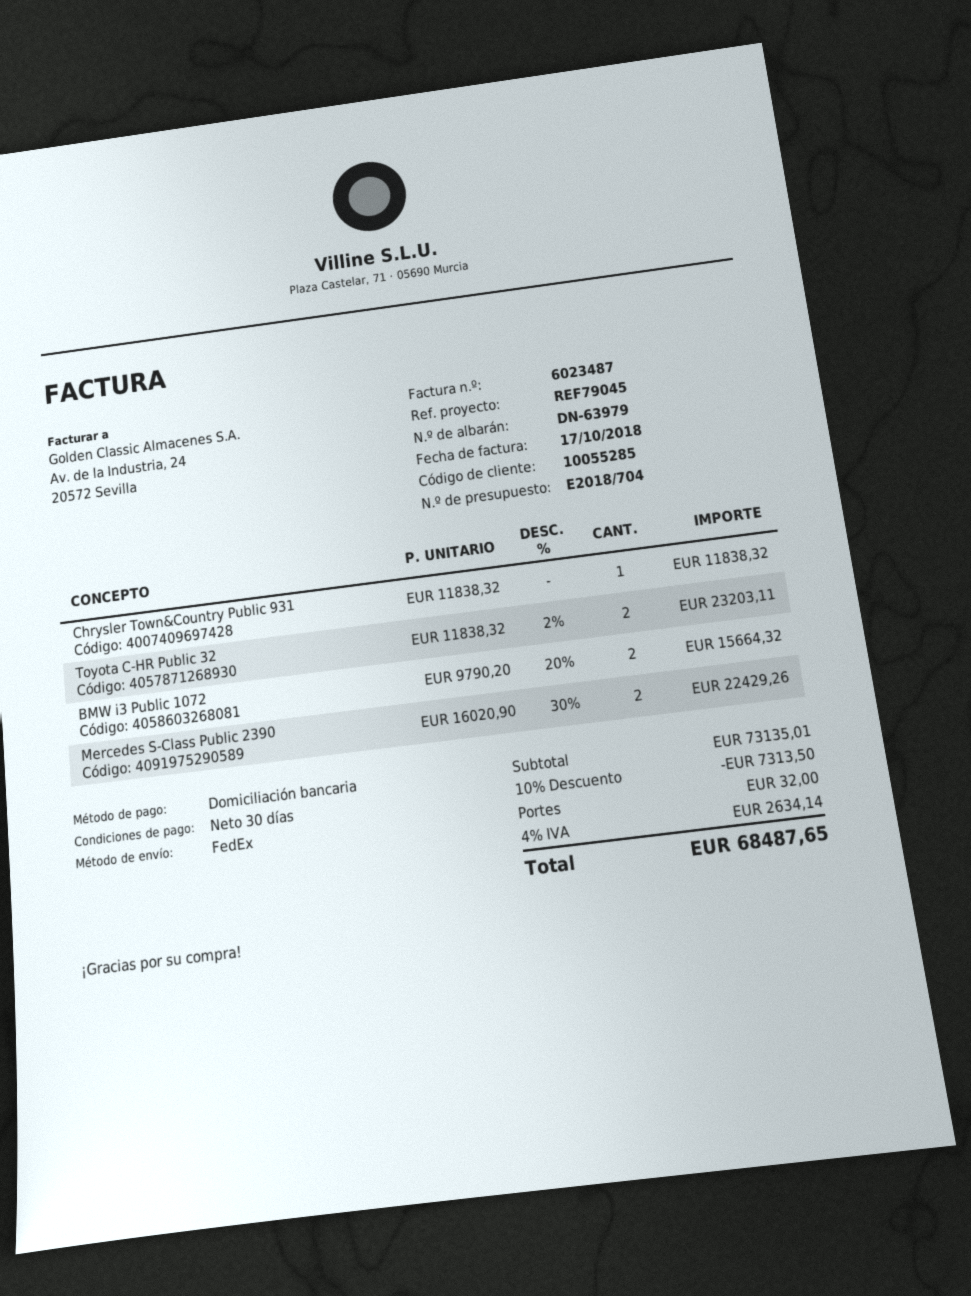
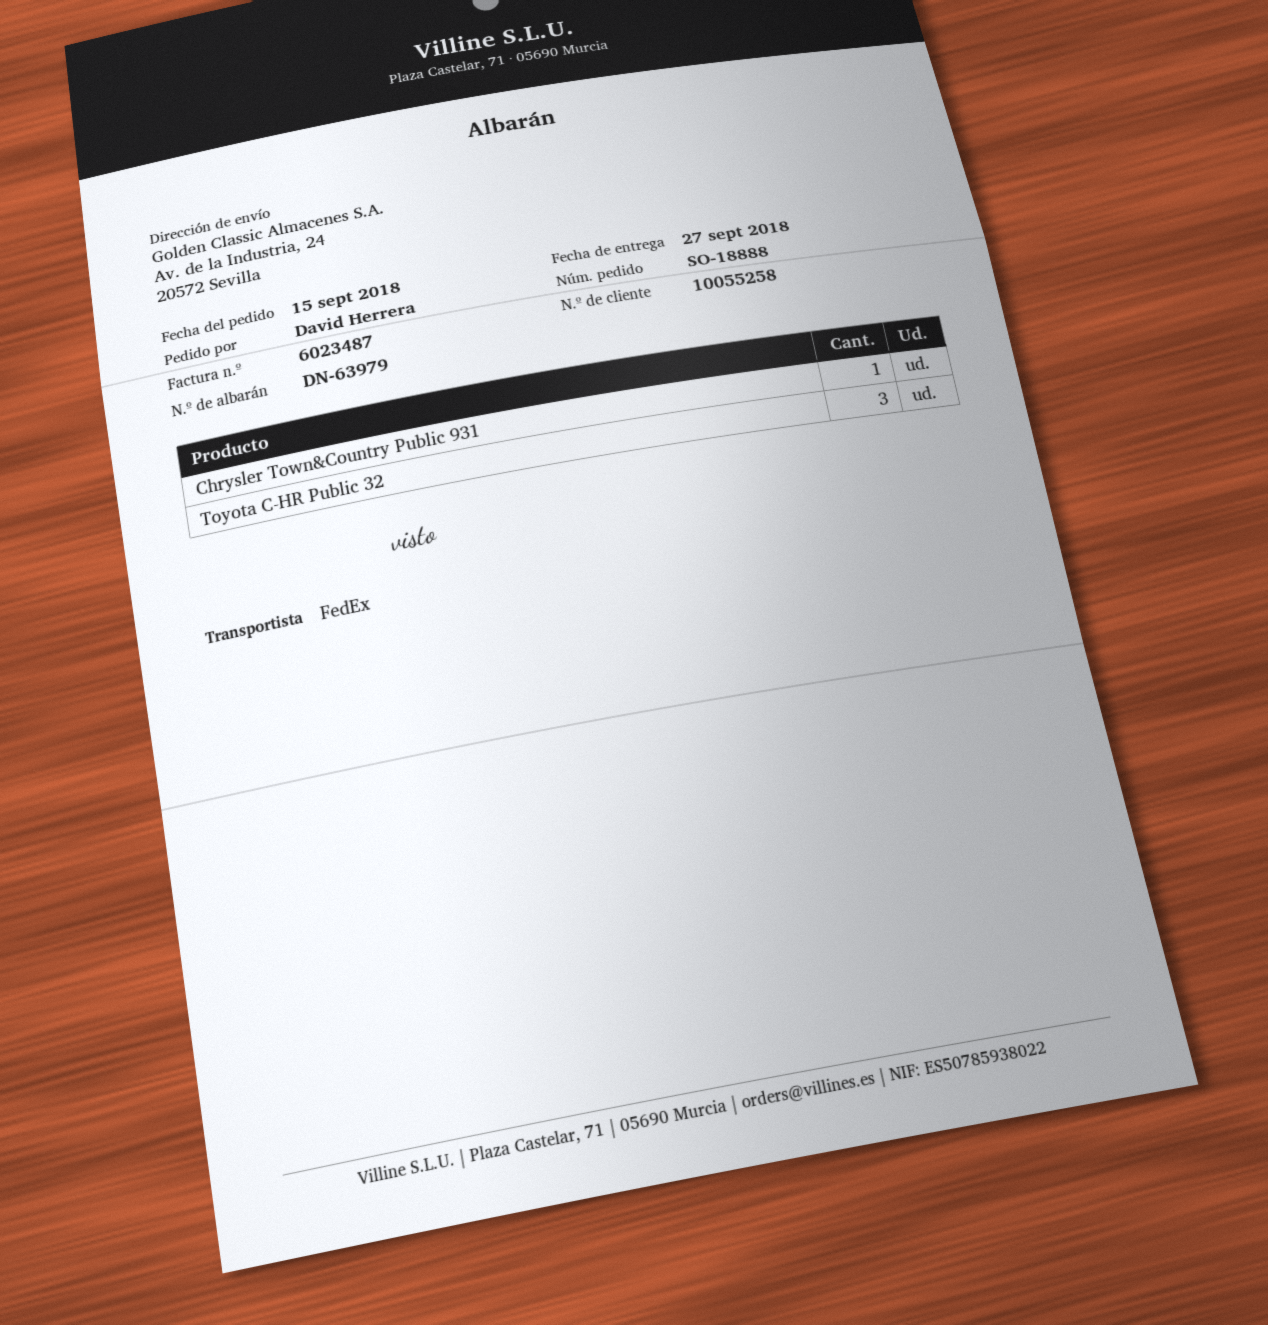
customer number: 10055285 -> 10055258
Toyota C-HR Public 32: 2 -> 3
BMW i3 Public 1072: 2 -> none
Mercedes S-Class Public 2390: 2 -> none

